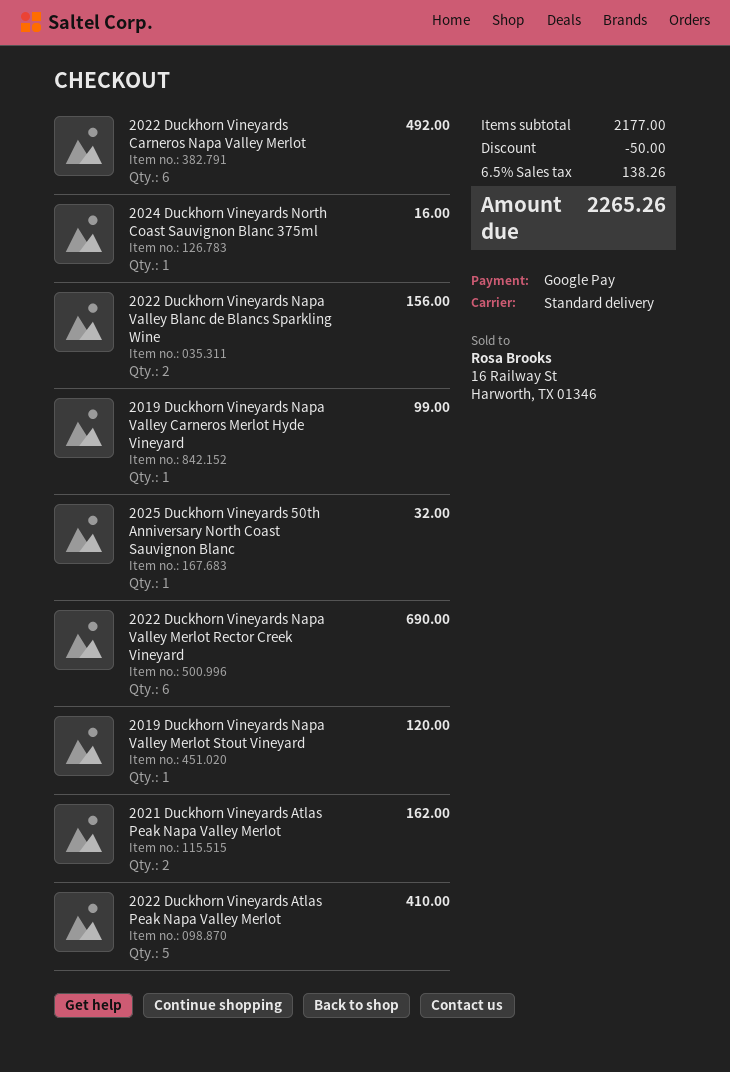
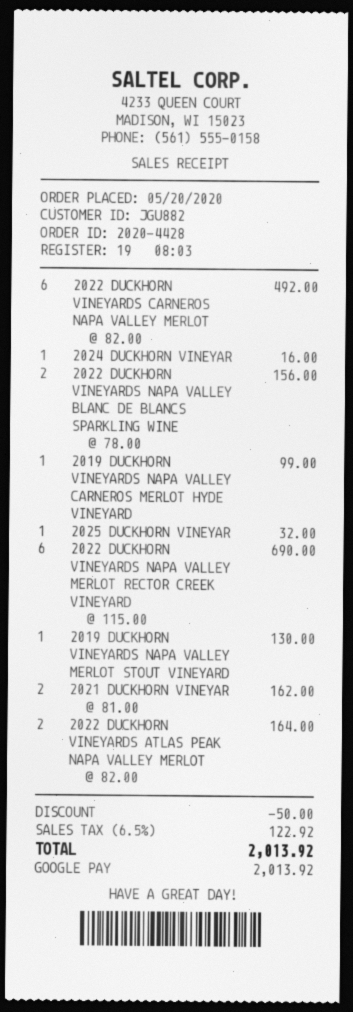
2019 Duckhorn Vineyards Napa Valley Merlot Stout Vineyard: 1 for 120.00 -> 1 for 130.00
2022 Duckhorn Vineyards Atlas Peak Napa Valley Merlot: 5 for 410.00 -> 2 for 164.00
tax: 6.5% = 138.26 -> 6.5% = 122.92
total: 2265.26 -> 2013.92

